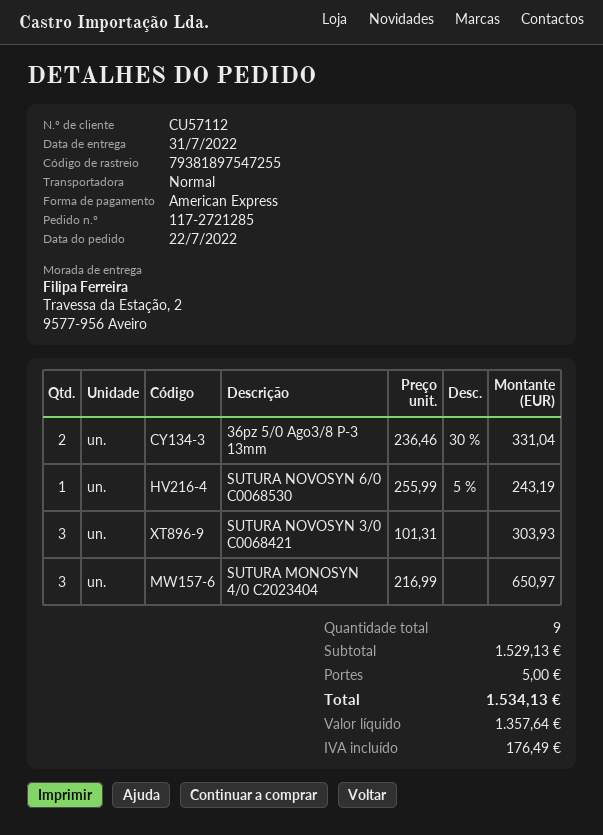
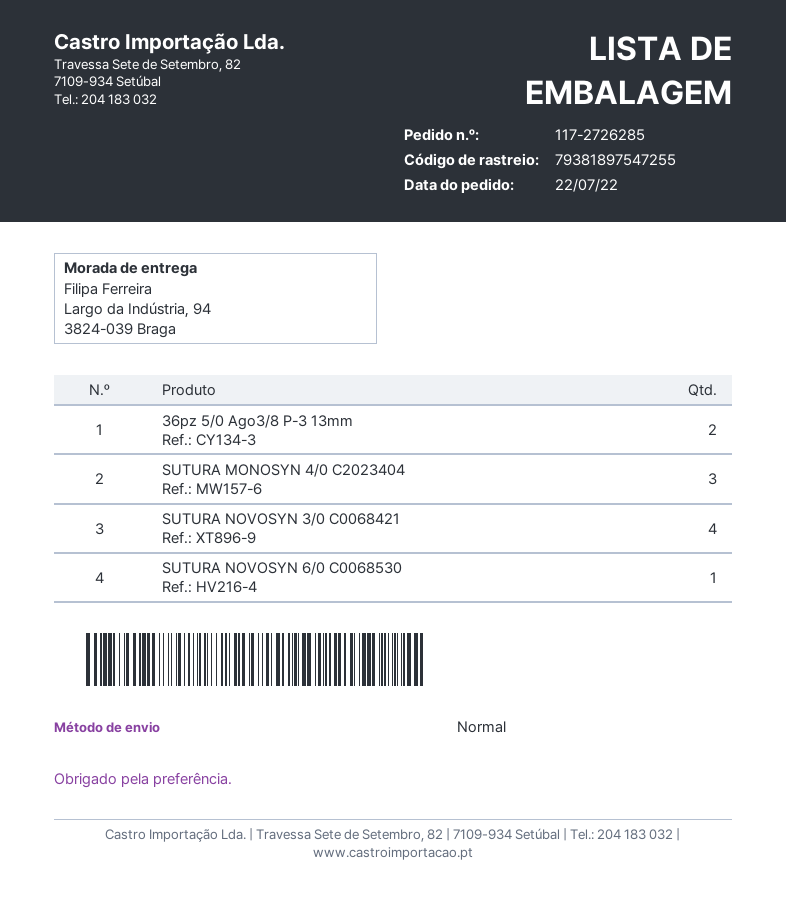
order number: 117-2721285 -> 117-2726285
ship to: Travessa da Estação, 2, 9577-956 Aveiro -> Largo da Indústria, 94, 3824-039 Braga
SUTURA NOVOSYN 3/0 C0068421: 3 -> 4

